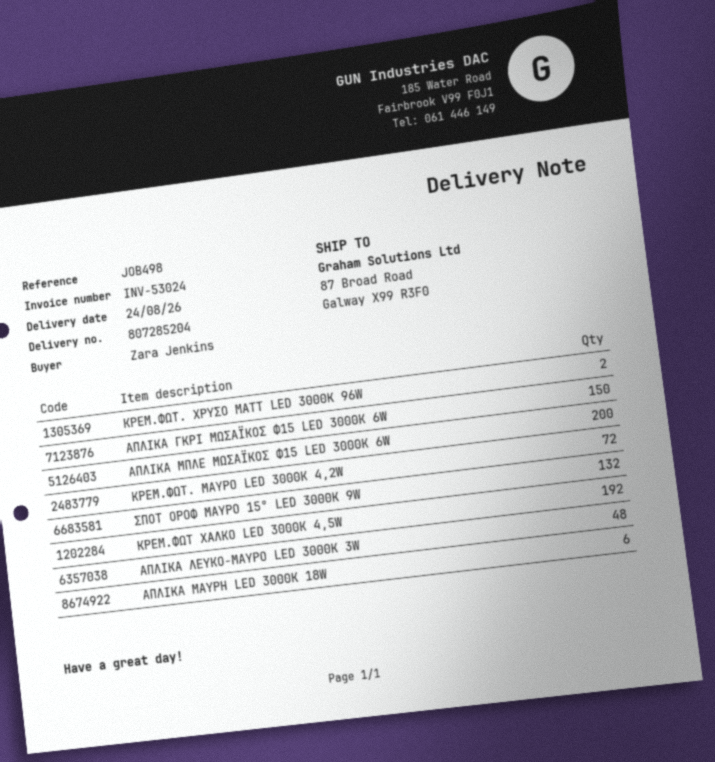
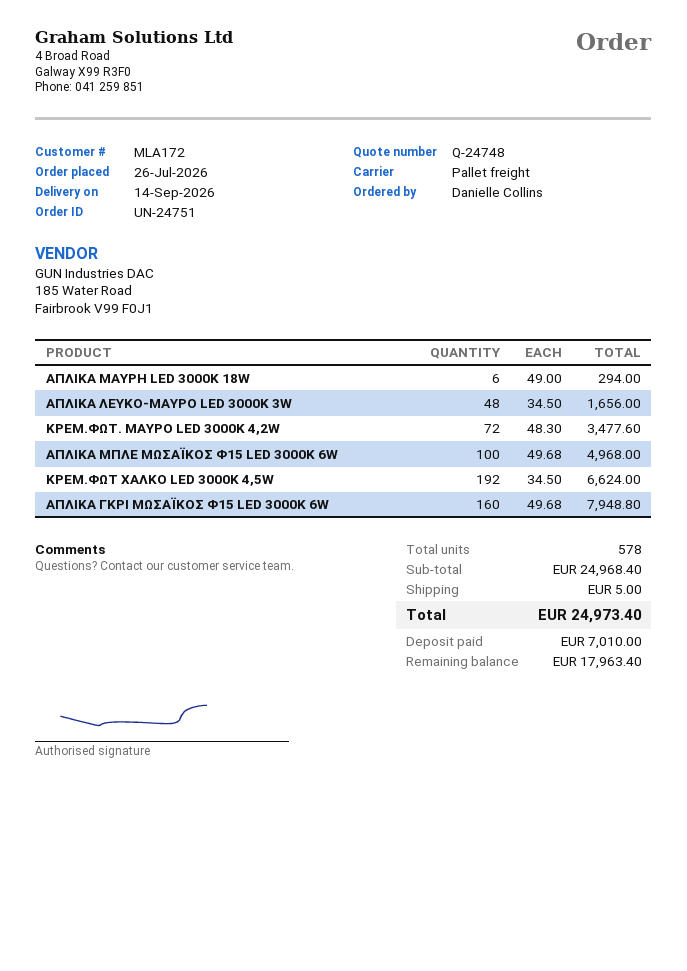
delivery date: 2026-08-24 -> 2026-09-14
ordered by: Zara Jenkins -> Danielle Collins
ΚΡΕΜ.ΦΩΤ. ΧΡΥΣΟ ΜΑΤΤ LED 3000K 96W: 2 -> none
ΑΠΛΙΚΑ ΓΚΡΙ ΜΩΣΑΪΚΟΣ Φ15 LED 3000K 6W: 150 -> 160
ΑΠΛΙΚΑ ΜΠΛΕ ΜΩΣΑΪΚΟΣ Φ15 LED 3000K 6W: 200 -> 100
ΣΠΟΤ ΟΡΟΦ ΜΑΥΡΟ 15° LED 3000K 9W: 132 -> none

